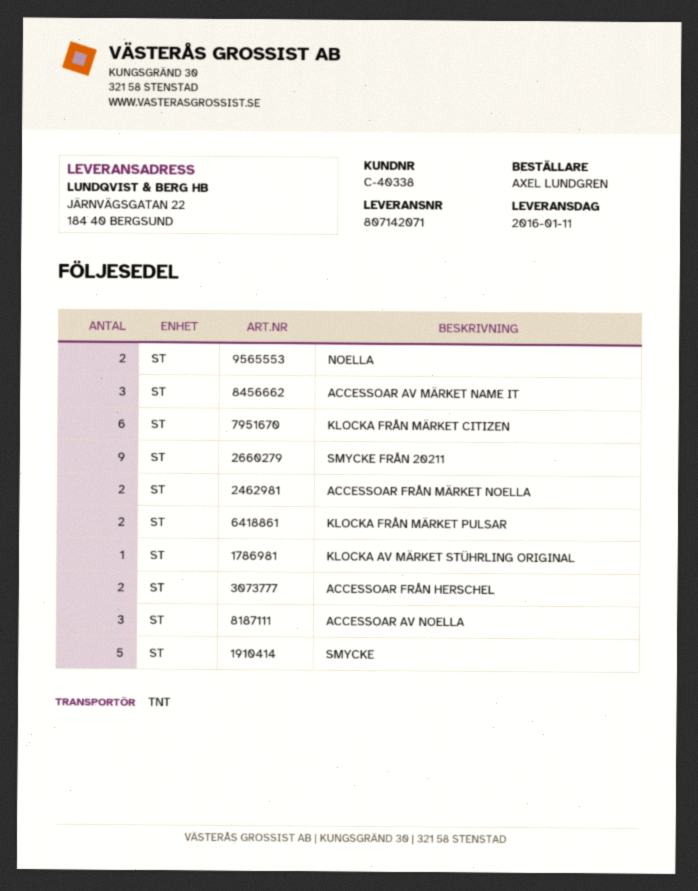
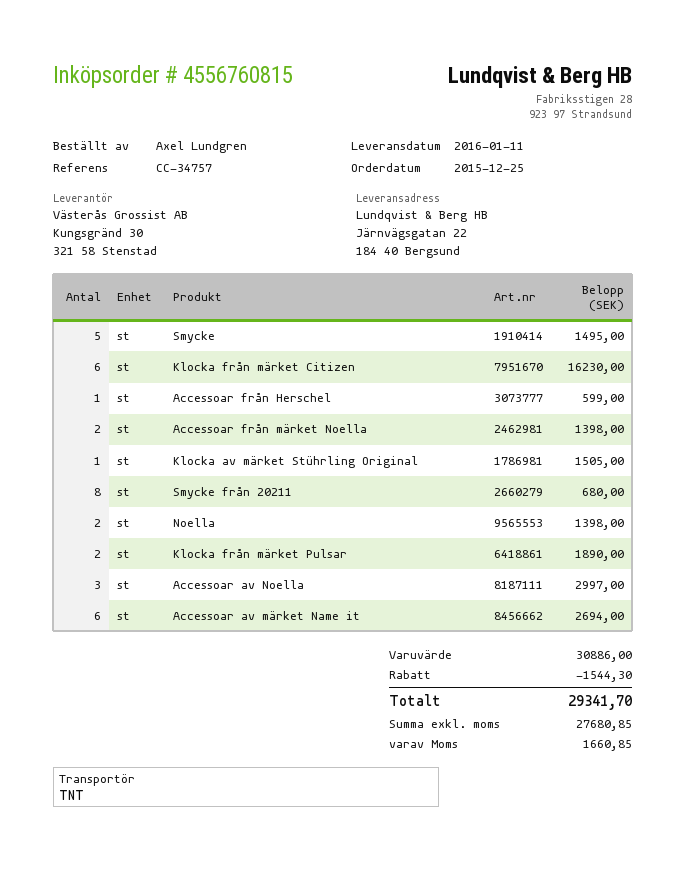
ACCESSOAR AV MÄRKET NAME IT: 3 -> 6
SMYCKE FRÅN 20211: 9 -> 8
ACCESSOAR FRÅN HERSCHEL: 2 -> 1

